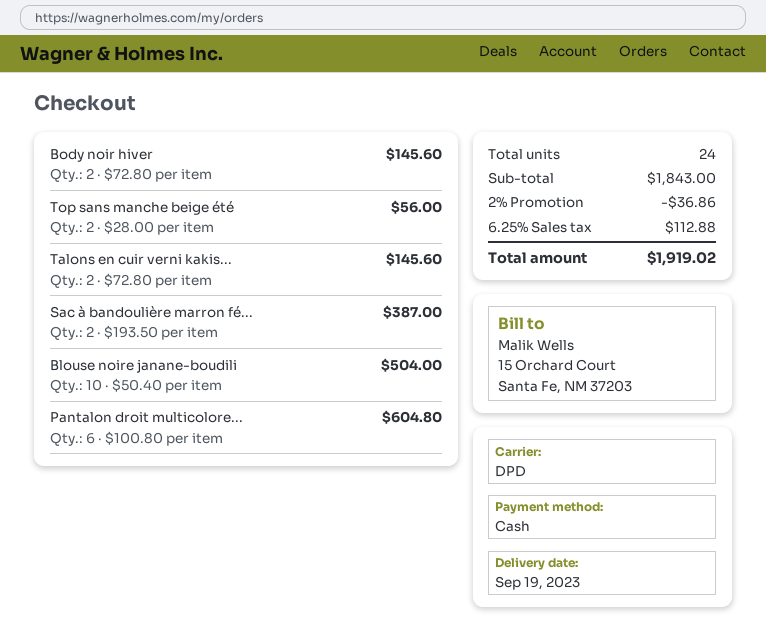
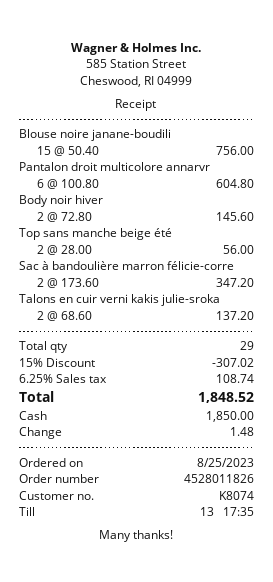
Talons en cuir verni kakis...: 2 x 72.80 = 145.60 -> 2 x 68.60 = 137.20
Sac à bandoulière marron fé...: 2 x 193.50 = 387.00 -> 2 x 173.60 = 347.20
Blouse noire janane-boudili: 10 x 50.40 = 504.00 -> 15 x 50.40 = 756.00
total quantity: 24 -> 29
discount: 2% = 36.86 -> 15% = 307.02
tax: 6.25% = 112.88 -> 6.25% = 108.74
total: 1919.02 -> 1848.52

